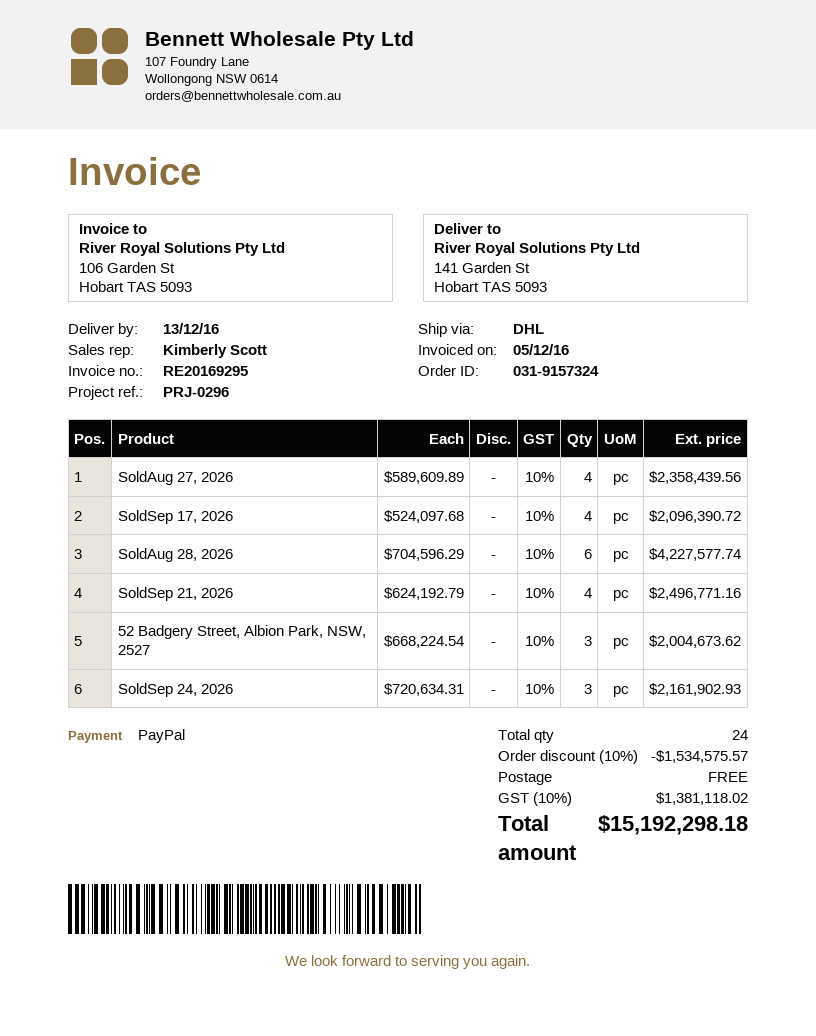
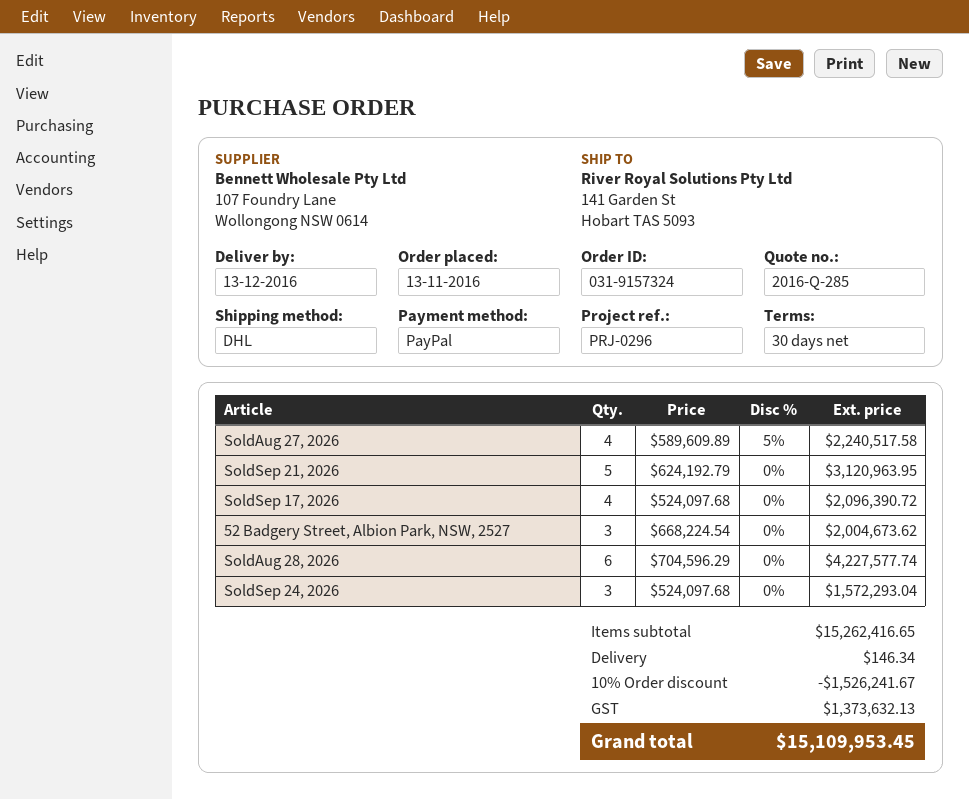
SoldAug 27, 2026: 4 x 589609.89 = 2358439.56 -> 4 x 589609.89 - 5% = 2240517.58
SoldSep 21, 2026: 4 x 624192.79 = 2496771.16 -> 5 x 624192.79 = 3120963.95
SoldSep 24, 2026: 3 x 720634.31 = 2161902.93 -> 3 x 524097.68 = 1572293.04
discount: 10% = 1534575.57 -> 10% = 1526241.67
shipping: 0.00 -> 146.34
tax: 1381118.02 -> 1373632.13
total: 15192298.18 -> 15109953.45

